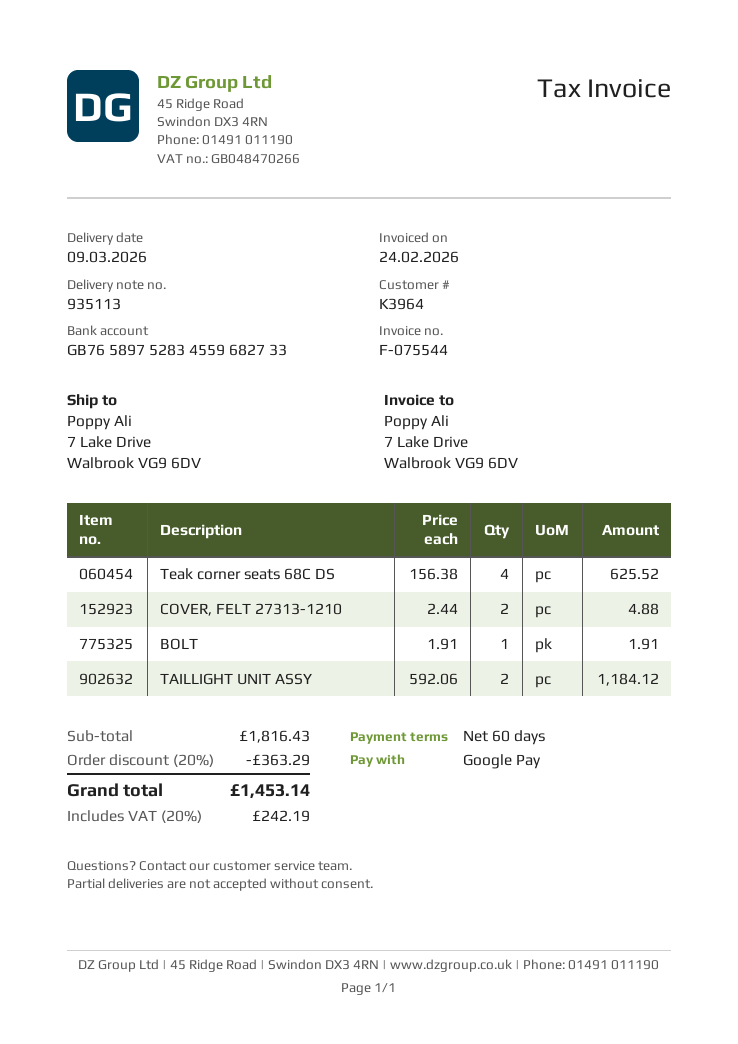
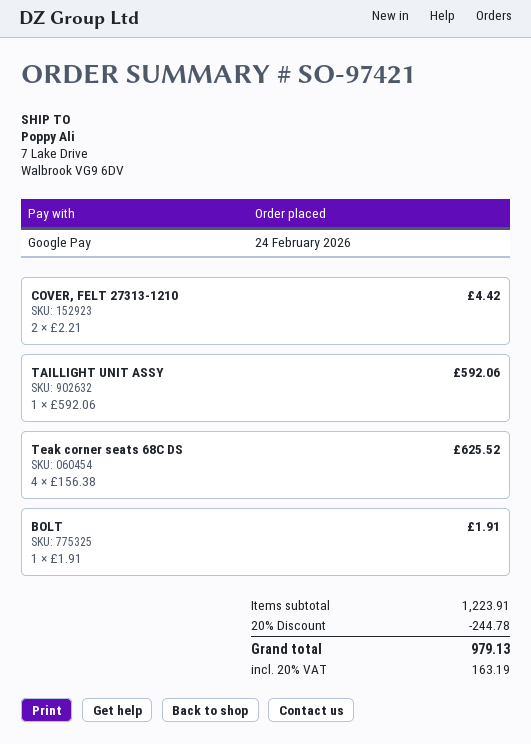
COVER, FELT 27313-1210: 2 x 2.44 = 4.88 -> 2 x 2.21 = 4.42
TAILLIGHT UNIT ASSY: 2 x 592.06 = 1184.12 -> 1 x 592.06 = 592.06
subtotal: 1816.43 -> 1223.91
discount: 20% = 363.29 -> 20% = 244.78
tax: 20% = 242.19 -> 20% = 163.19
total: 1453.14 -> 979.13

